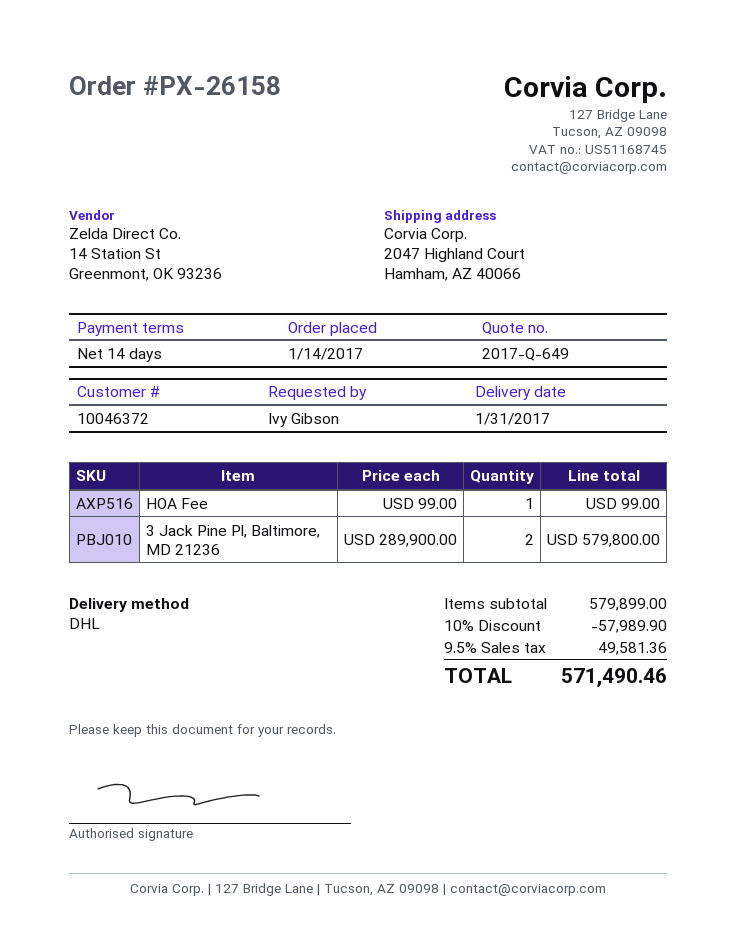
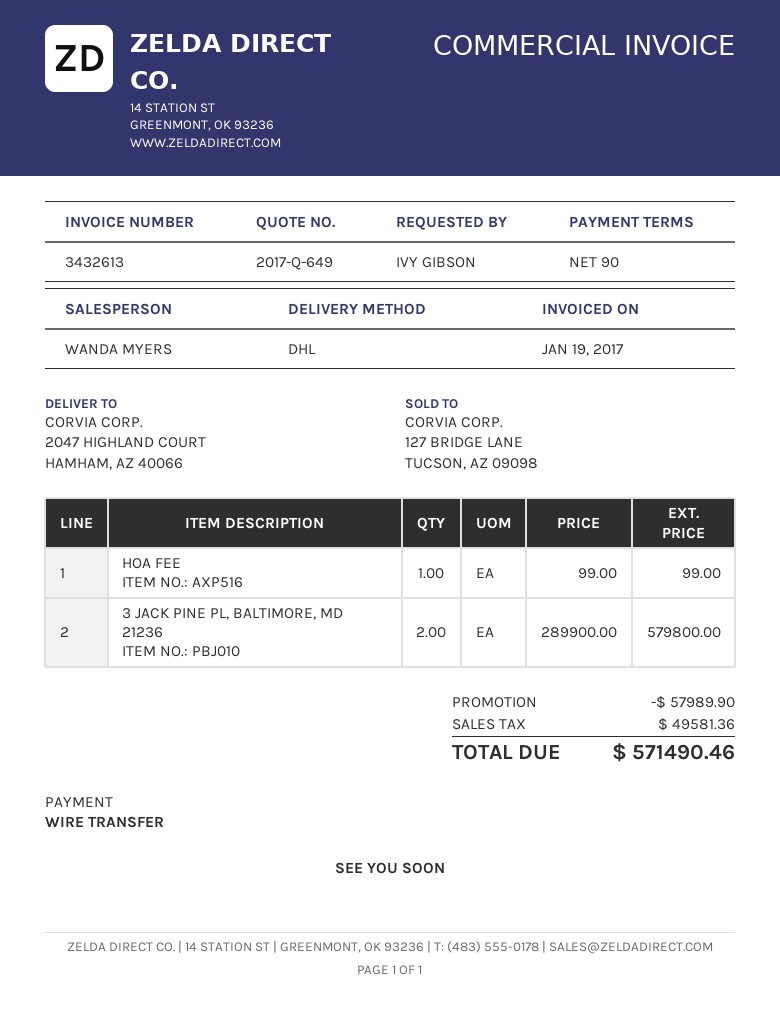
payment terms: 14 days -> 90 days

